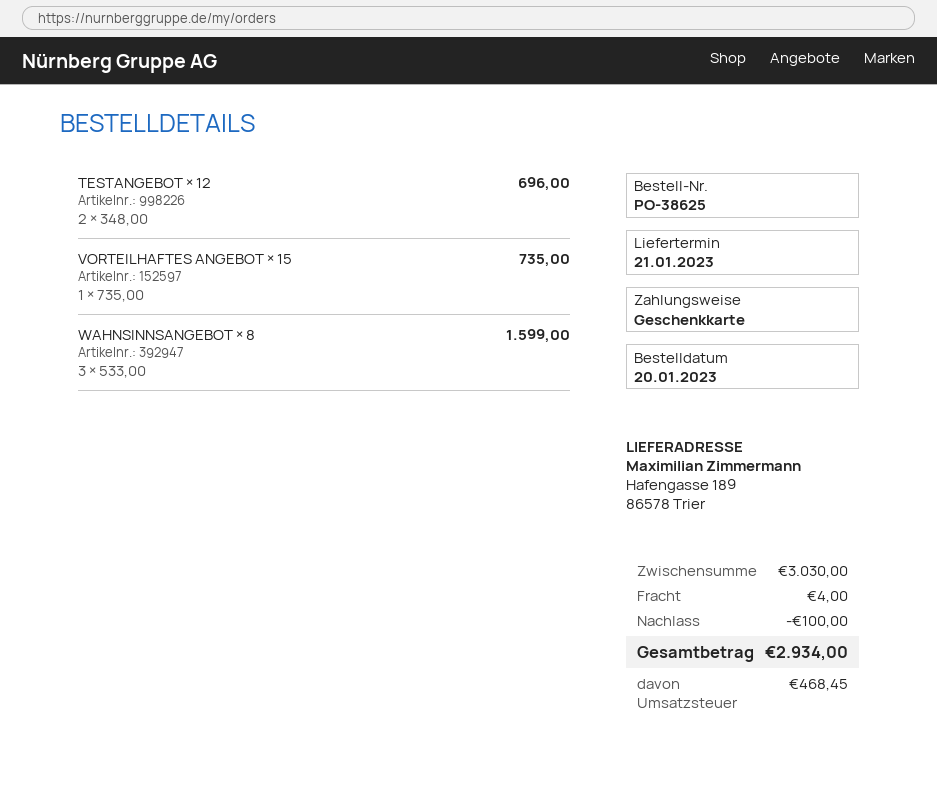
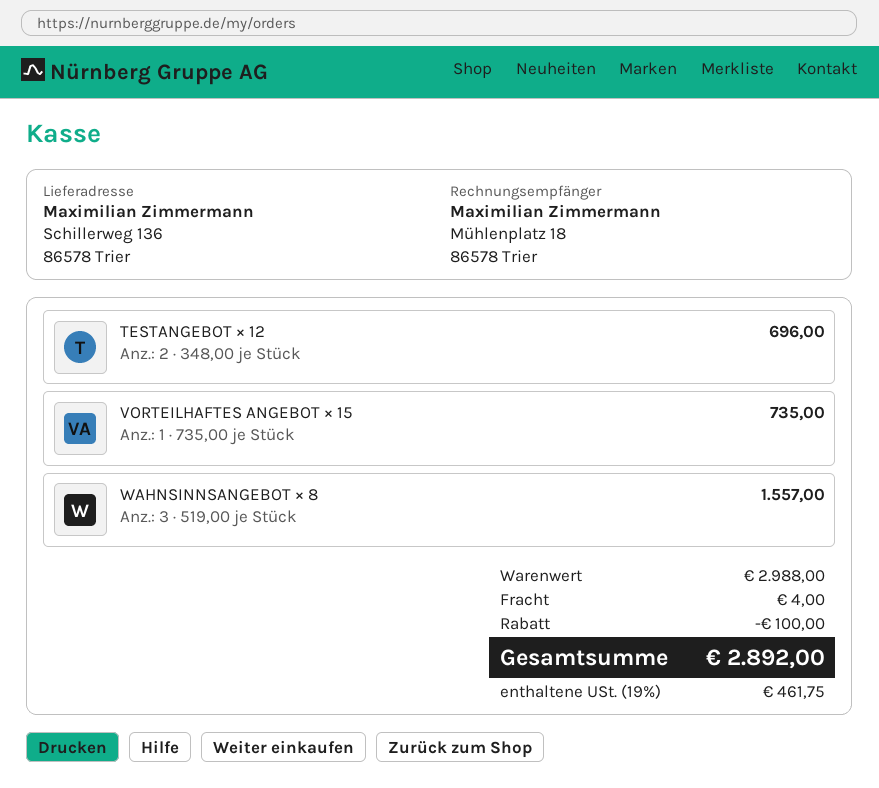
ship to: Hafengasse 189, 86578 Trier -> Schillerweg 136, 86578 Trier
WAHNSINNSANGEBOT × 8: 3 x 533.00 = 1599.00 -> 3 x 519.00 = 1557.00
subtotal: 3030.00 -> 2988.00
tax: 468.45 -> 461.75
total: 2934.00 -> 2892.00

